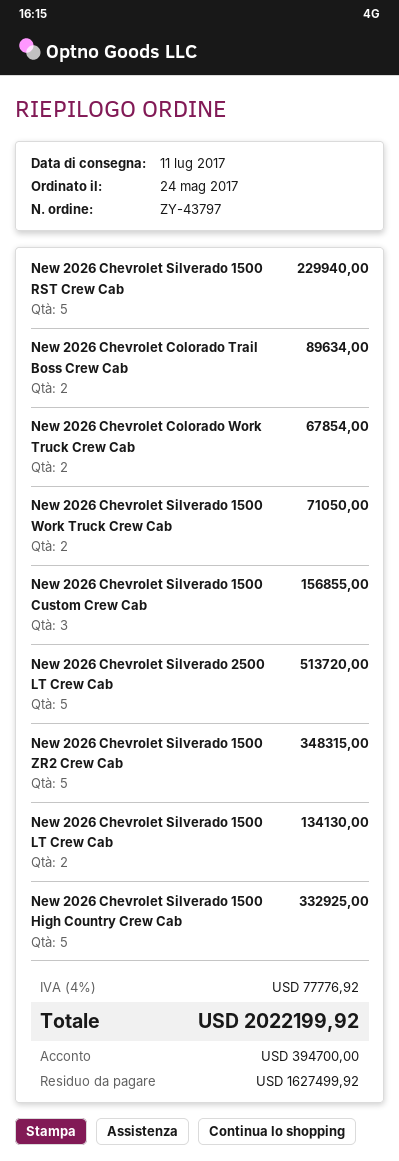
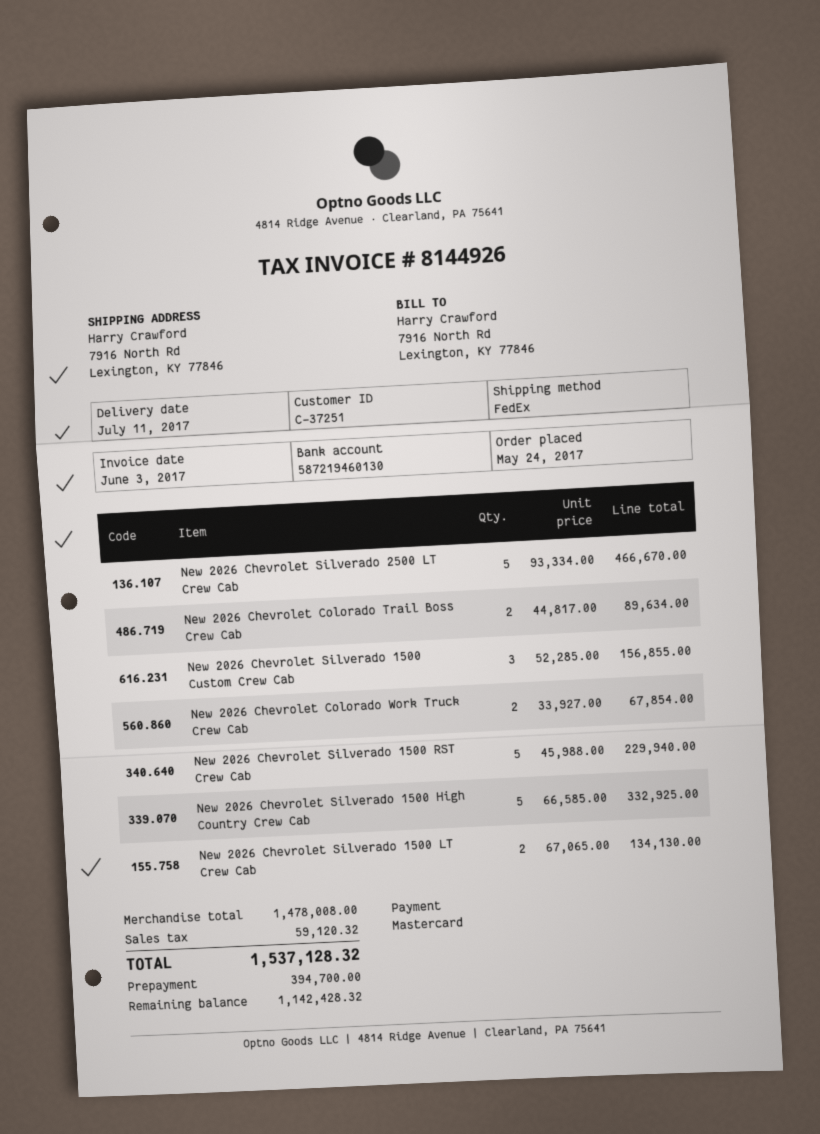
New 2026 Chevrolet Silverado 1500 Work Truck Crew Cab: 2 for 71050.00 -> none
New 2026 Chevrolet Silverado 2500 LT Crew Cab: 5 for 513720.00 -> 5 for 466670.00
New 2026 Chevrolet Silverado 1500 ZR2 Crew Cab: 5 for 348315.00 -> none
tax: 77776.92 -> 59120.32
total: 2022199.92 -> 1537128.32
balance: 1627499.92 -> 1142428.32

